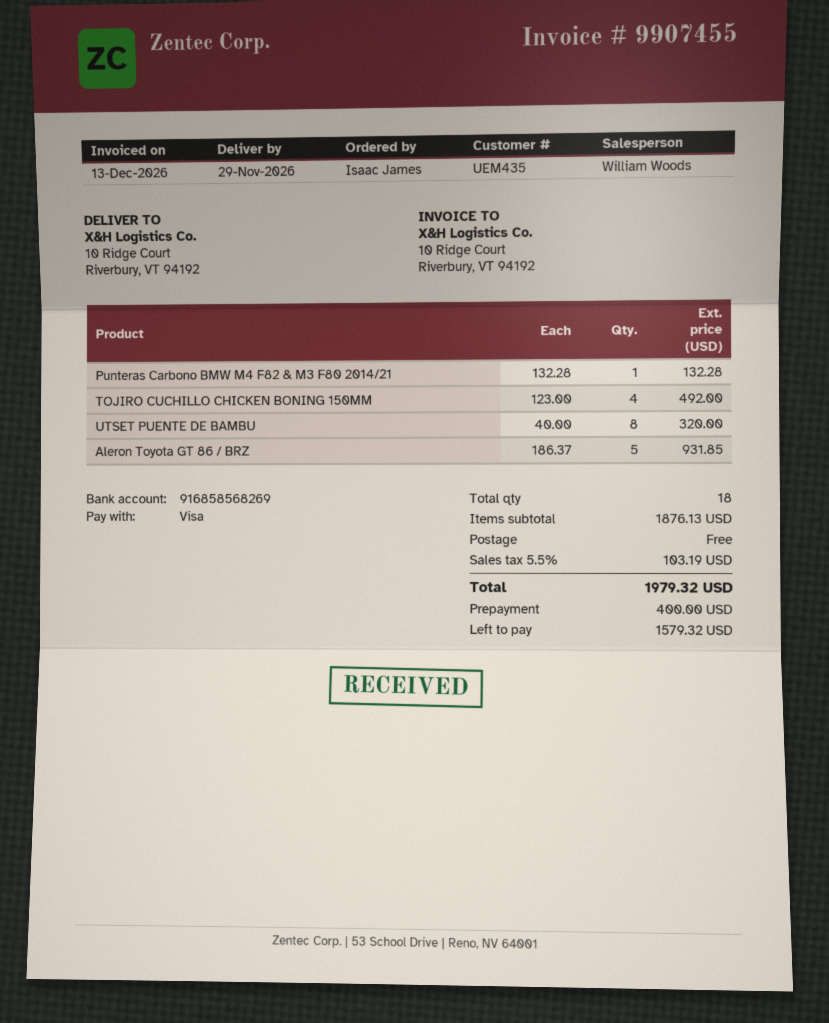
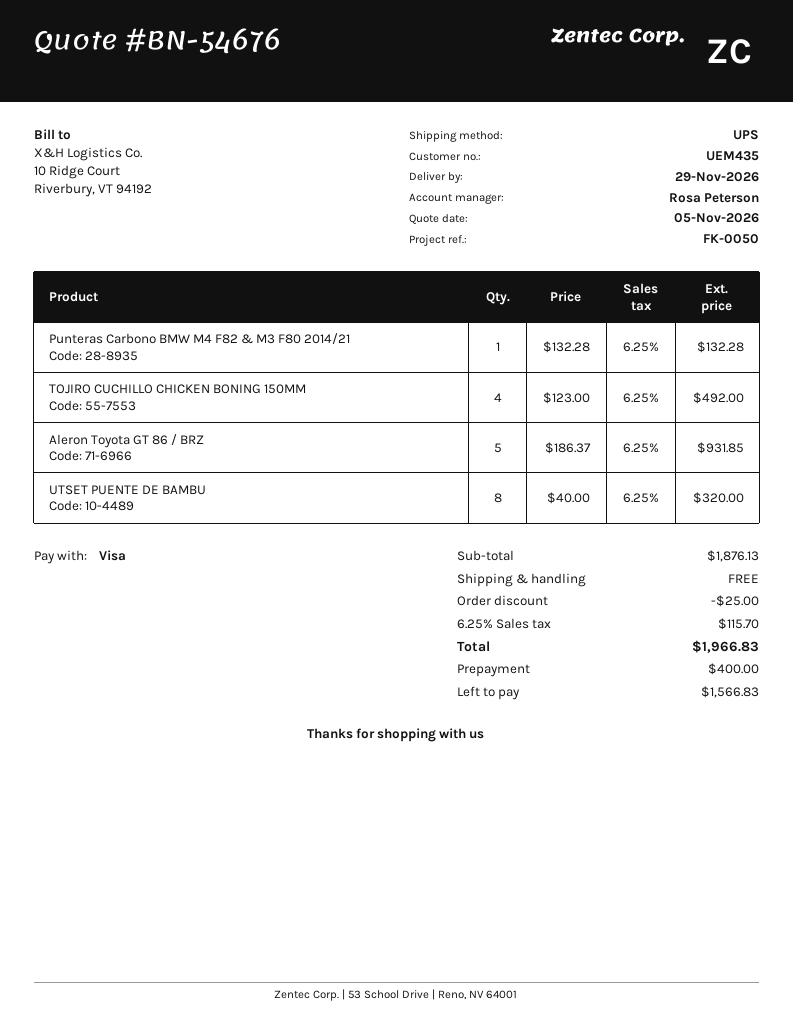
sales rep: William Woods -> Rosa Peterson
discount: none -> 25.00
tax: 5.5% = 103.19 -> 6.25% = 115.70
total: 1979.32 -> 1966.83
balance: 1579.32 -> 1566.83

